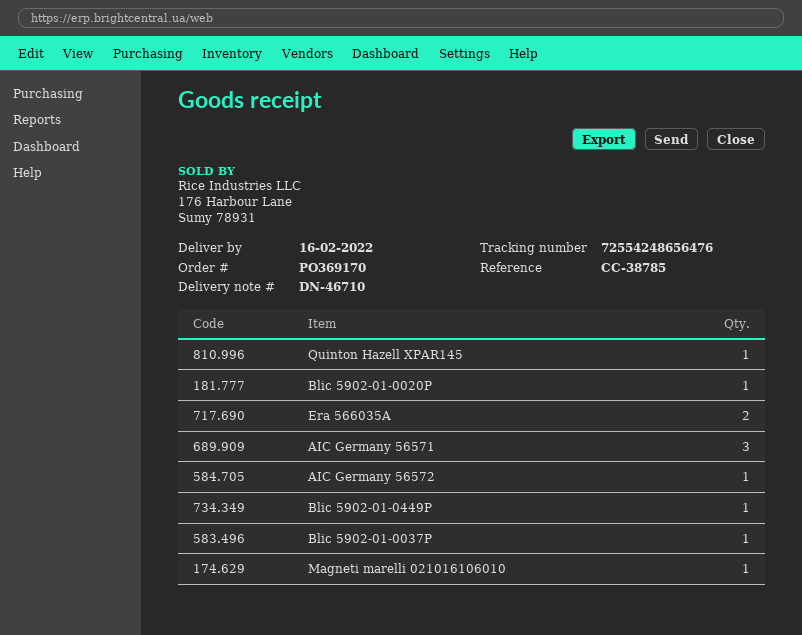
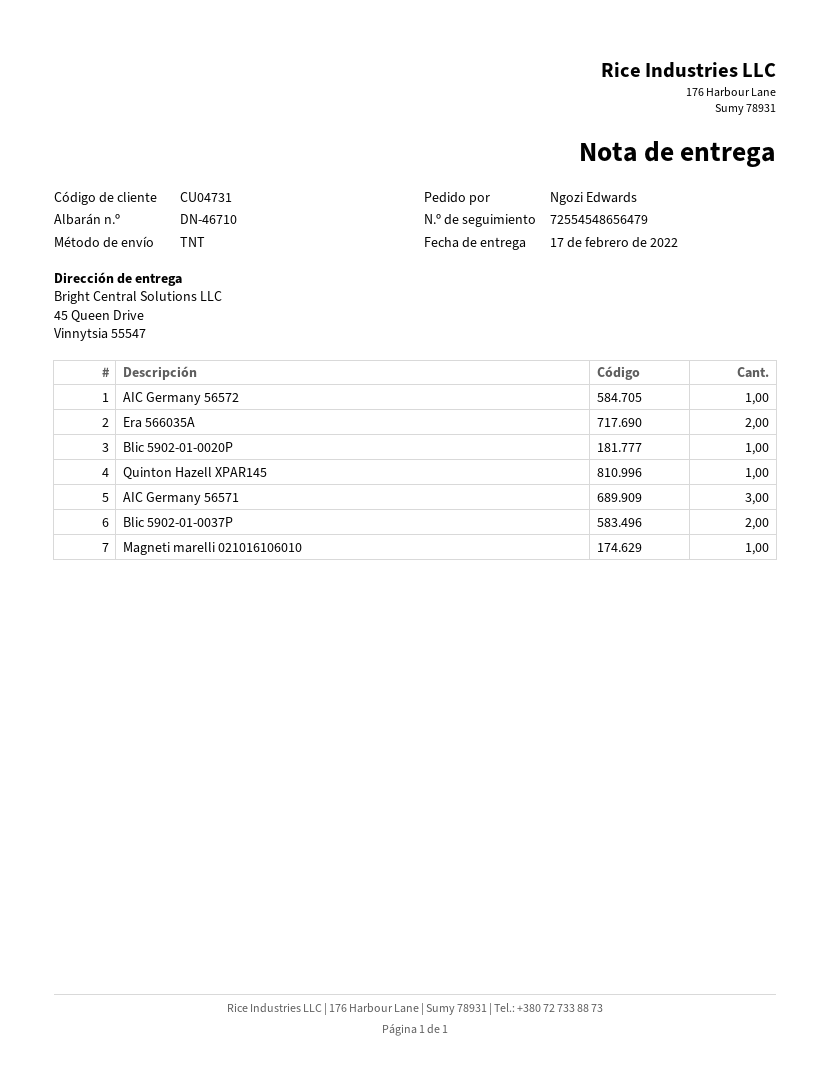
delivery date: 2022-02-16 -> 2022-02-17
tracking number: 72554248656476 -> 72554548656479
Blic 5902-01-0449P: 1 -> none
Blic 5902-01-0037P: 1 -> 2

